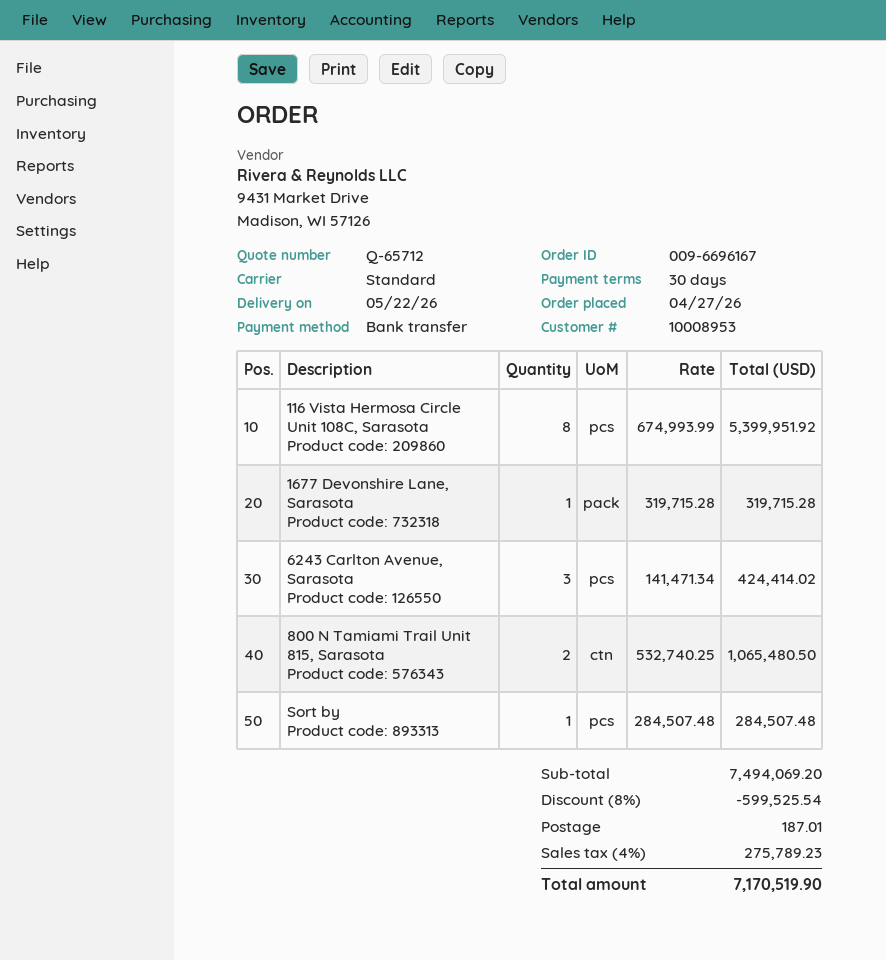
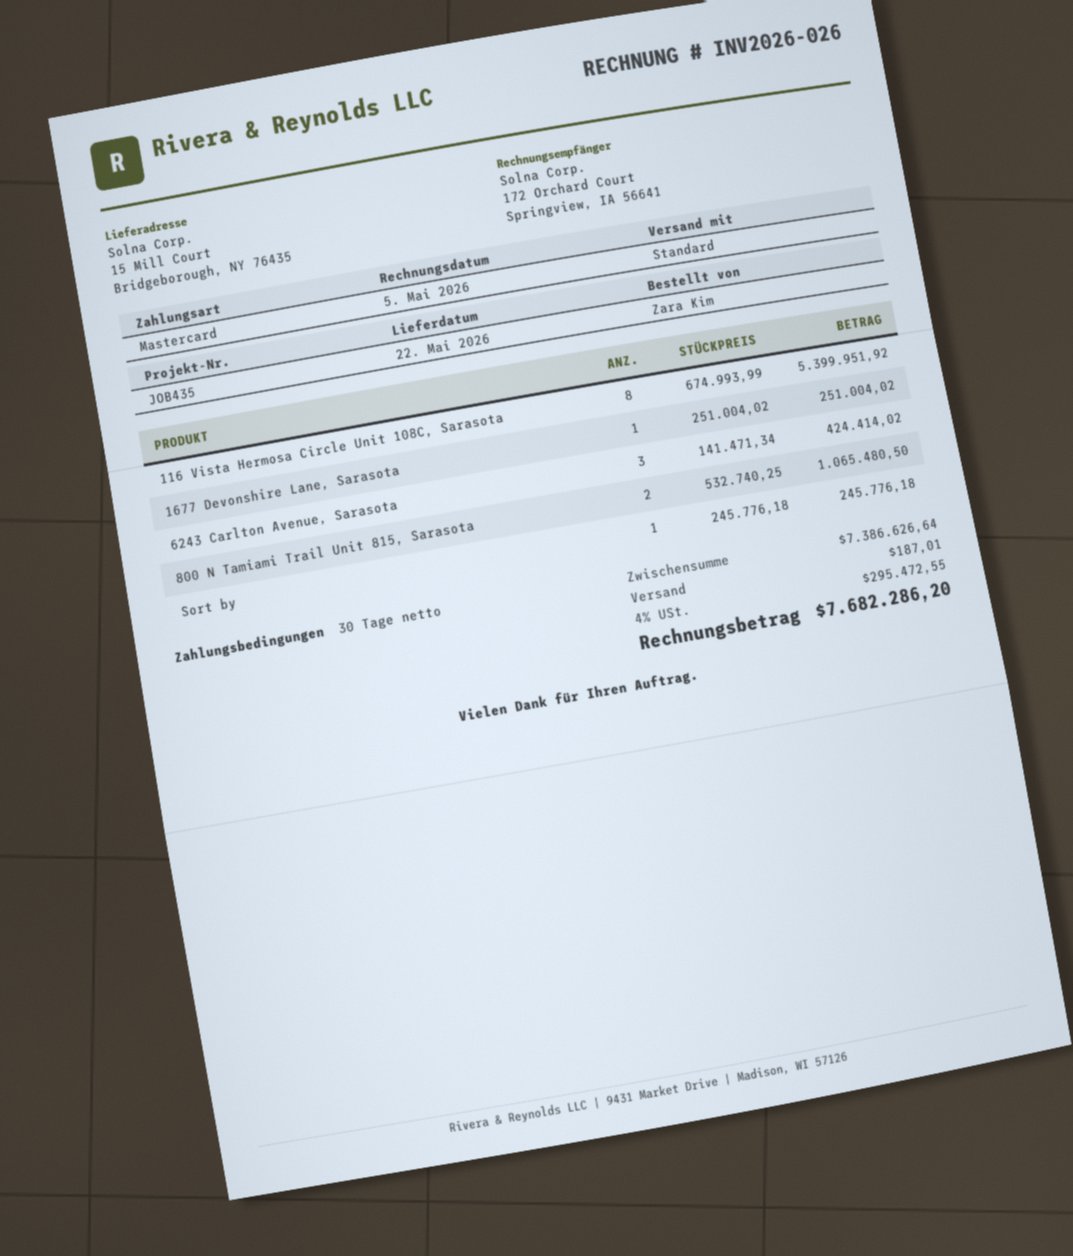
payment method: bank transfer -> Mastercard
1677 Devonshire Lane, Sarasota: 1 x 319715.28 = 319715.28 -> 1 x 251004.02 = 251004.02
Sort by: 1 x 284507.48 = 284507.48 -> 1 x 245776.18 = 245776.18
subtotal: 7494069.20 -> 7386626.64
discount: 8% = 599525.54 -> none
tax: 4% = 275789.23 -> 4% = 295472.55
total: 7170519.90 -> 7682286.20

